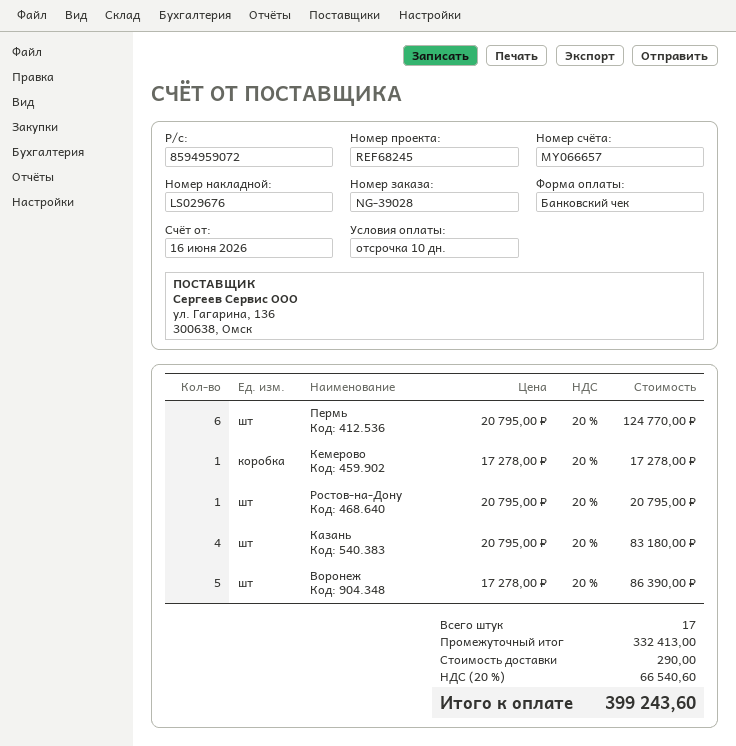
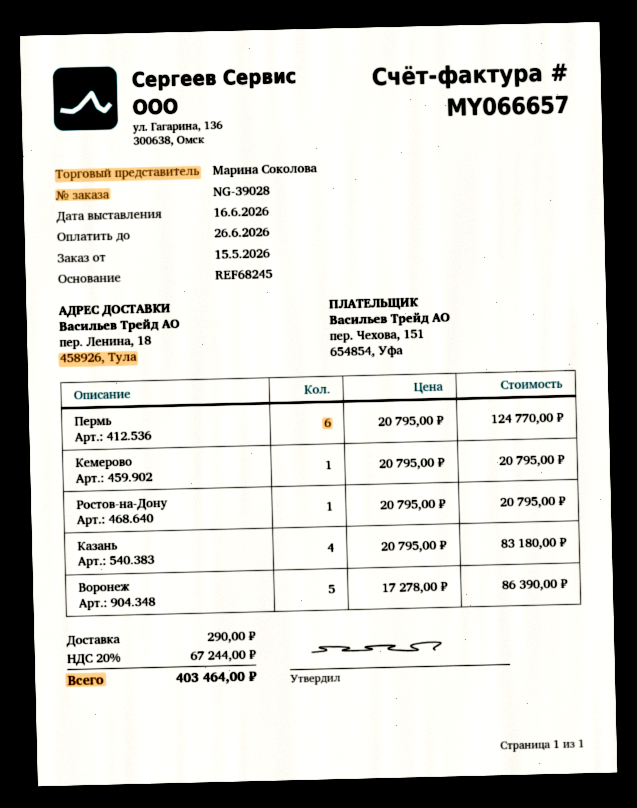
Кемерово: 1 x 17278.00 = 17278.00 -> 1 x 20795.00 = 20795.00
tax: 20% = 66540.60 -> 20% = 67244.00
total: 399243.60 -> 403464.00

